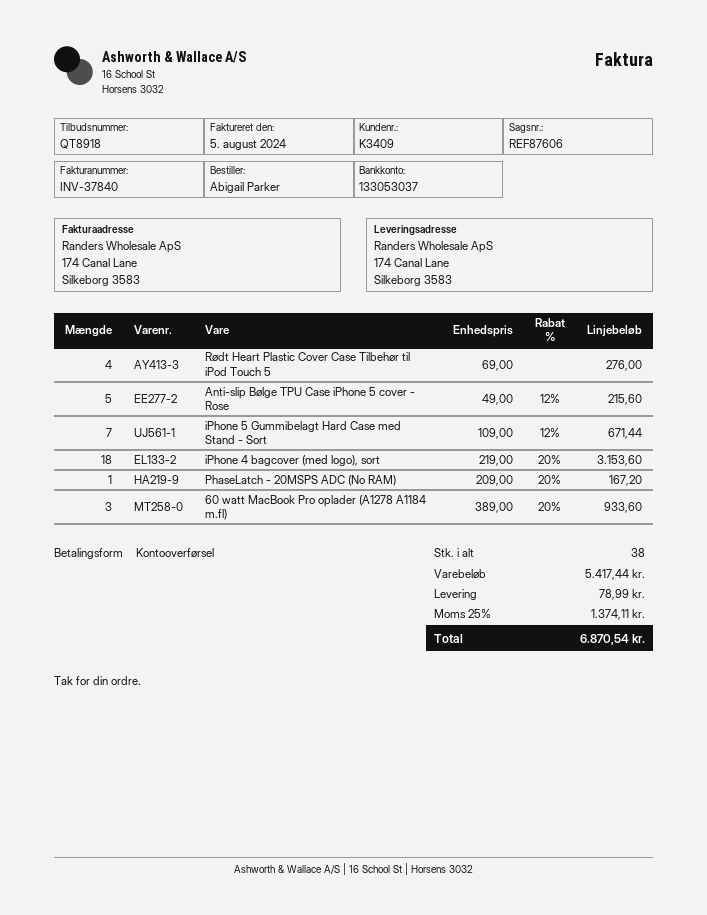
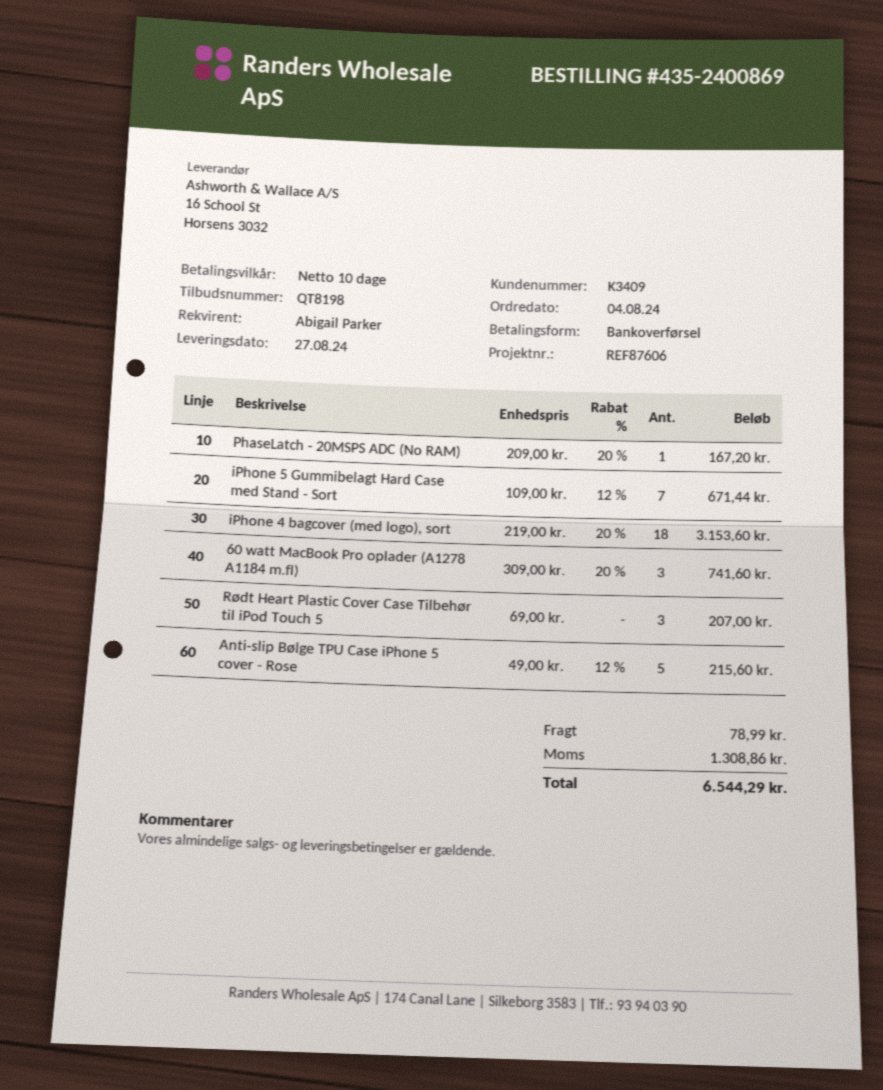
quote number: QT8918 -> QT8198
Rødt Heart Plastic Cover Case Tilbehør til iPod Touch 5: 4 x 69.00 = 276.00 -> 3 x 69.00 = 207.00
60 watt MacBook Pro oplader (A1278 A1184 m.fl): 3 x 389.00 - 20% = 933.60 -> 3 x 309.00 - 20% = 741.60
tax: 1374.11 -> 1308.86
total: 6870.54 -> 6544.29

